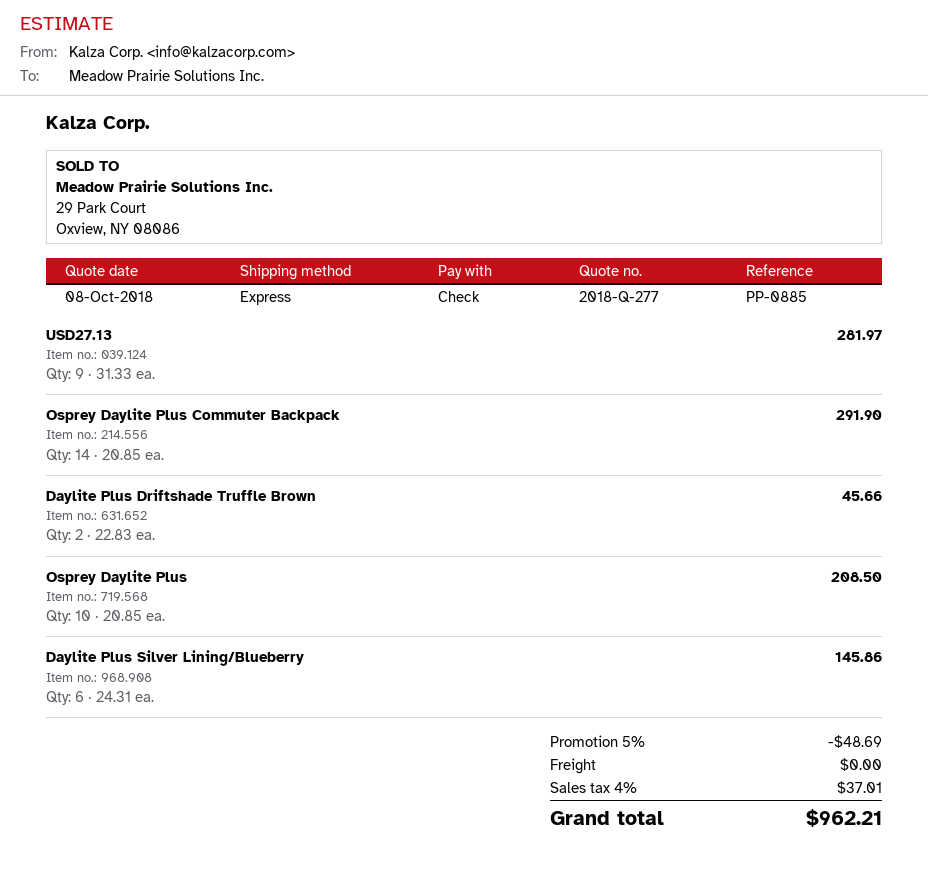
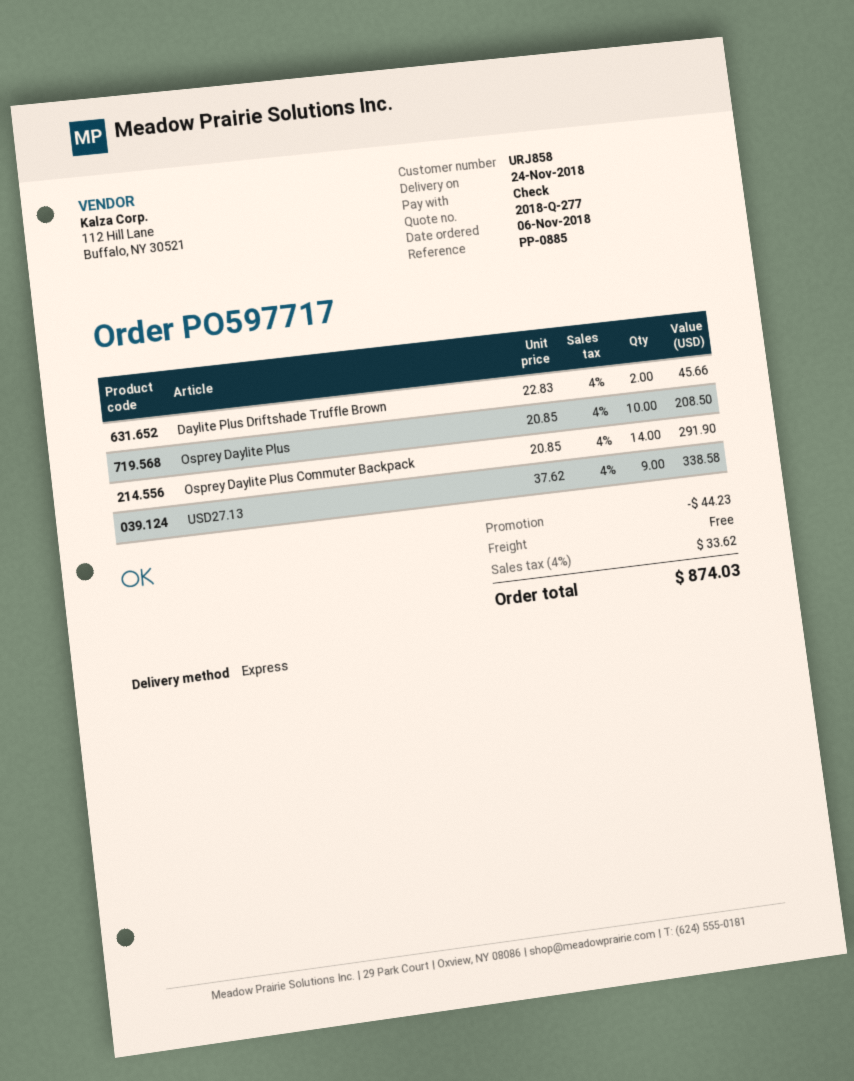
USD27.13: 9 x 31.33 = 281.97 -> 9 x 37.62 = 338.58
Daylite Plus Silver Lining/Blueberry: 6 x 24.31 = 145.86 -> none
discount: 48.69 -> 44.23
tax: 4% = 37.01 -> 4% = 33.62
total: 962.21 -> 874.03

